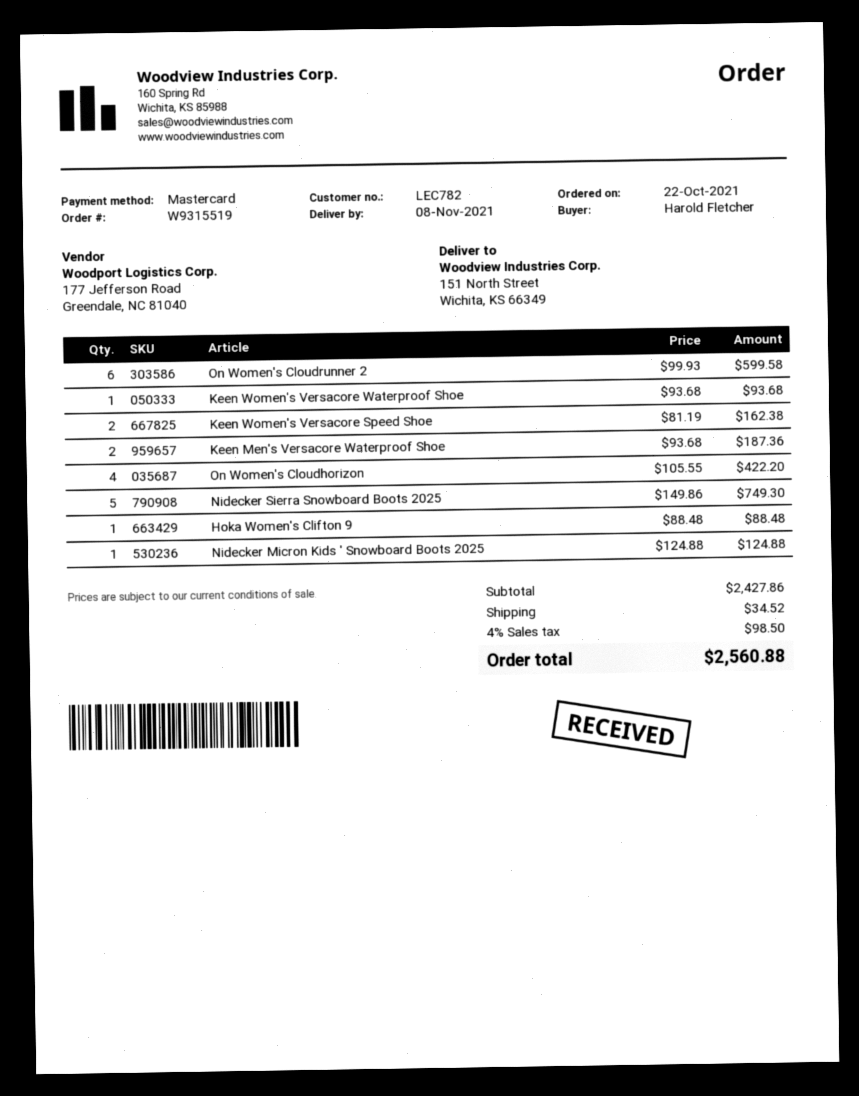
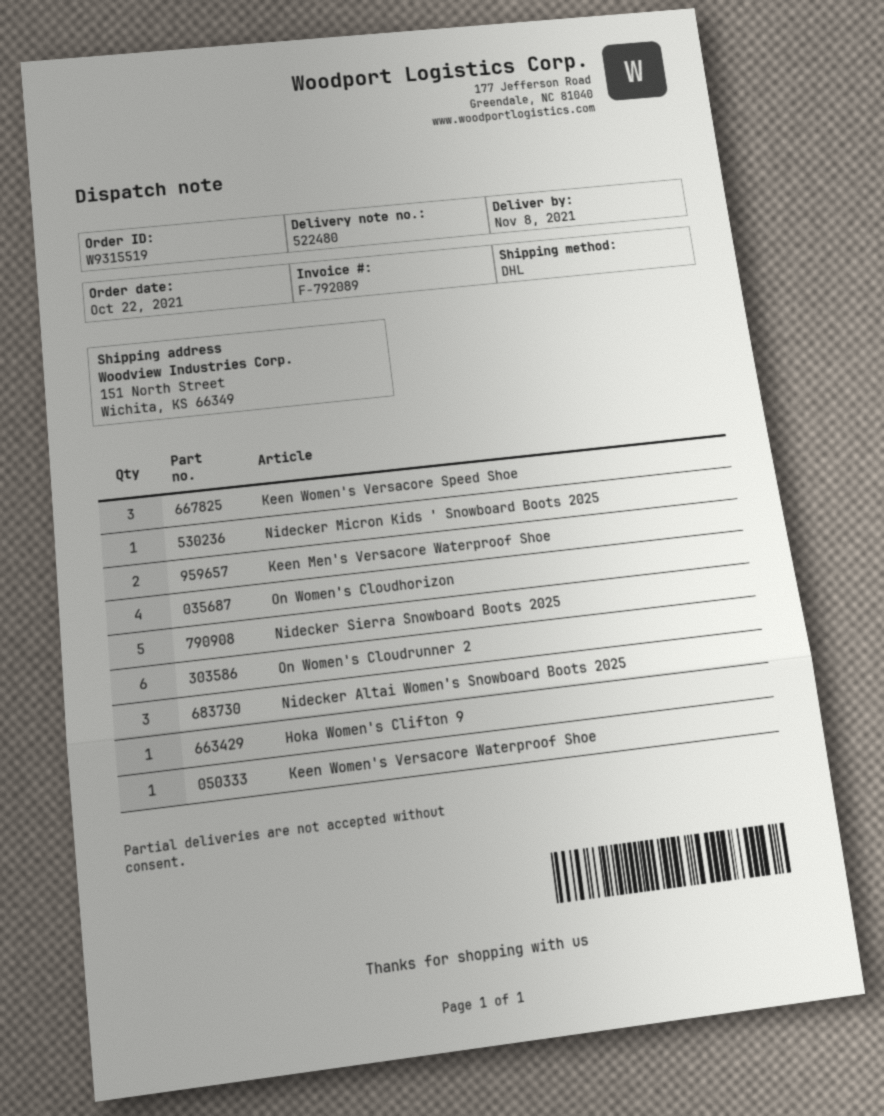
Keen Women's Versacore Speed Shoe: 2 -> 3
Nidecker Altai Women's Snowboard Boots 2025: none -> 3

